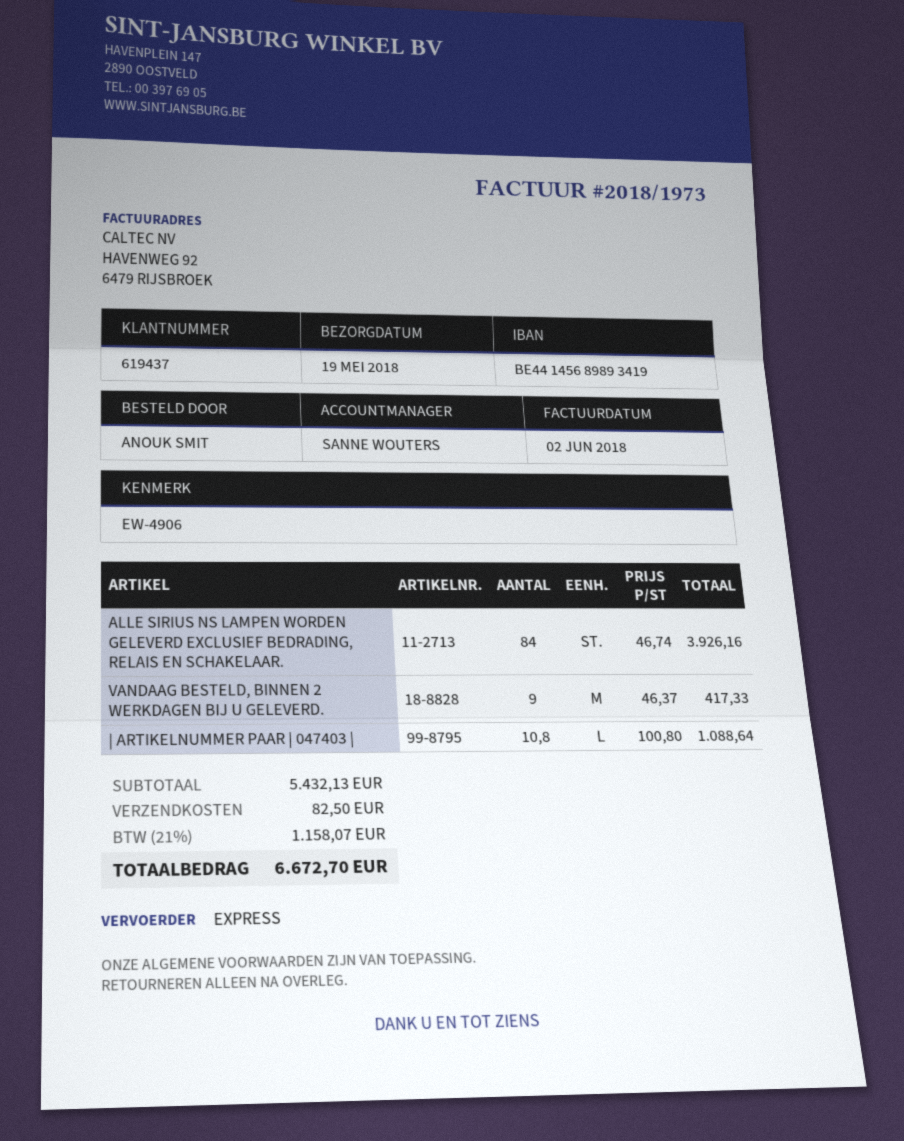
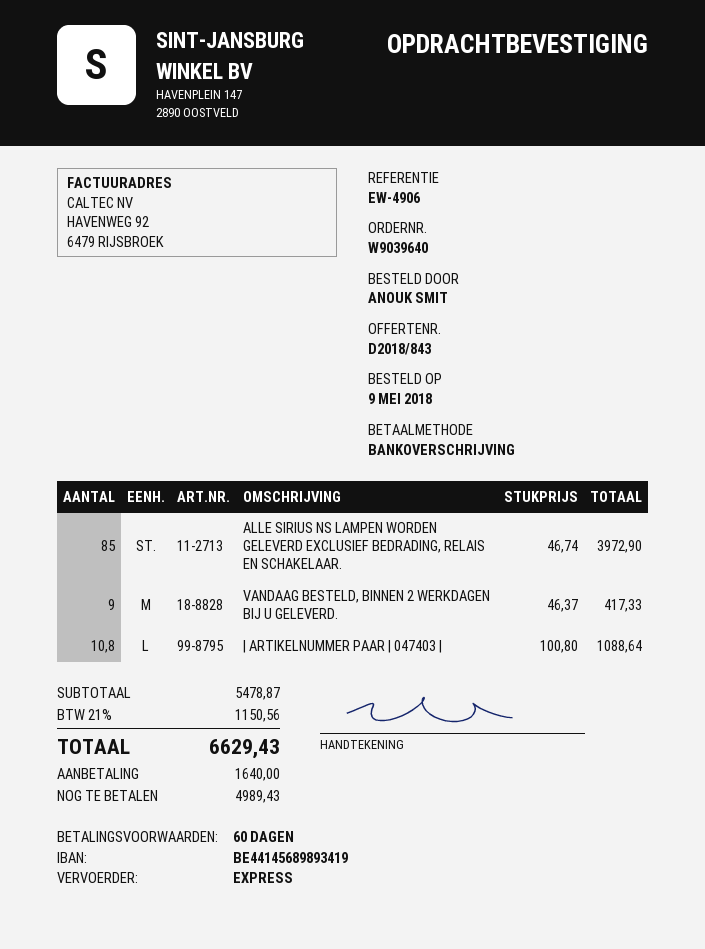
ALLE SIRIUS NS LAMPEN WORDEN GELEVERD EXCLUSIEF BEDRADING, RELAIS EN SCHAKELAAR.: 84 x 46.74 = 3926.16 -> 85 x 46.74 = 3972.90
subtotal: 5432.13 -> 5478.87
shipping: 82.50 -> none
tax: 21% = 1158.07 -> 21% = 1150.56
total: 6672.70 -> 6629.43

